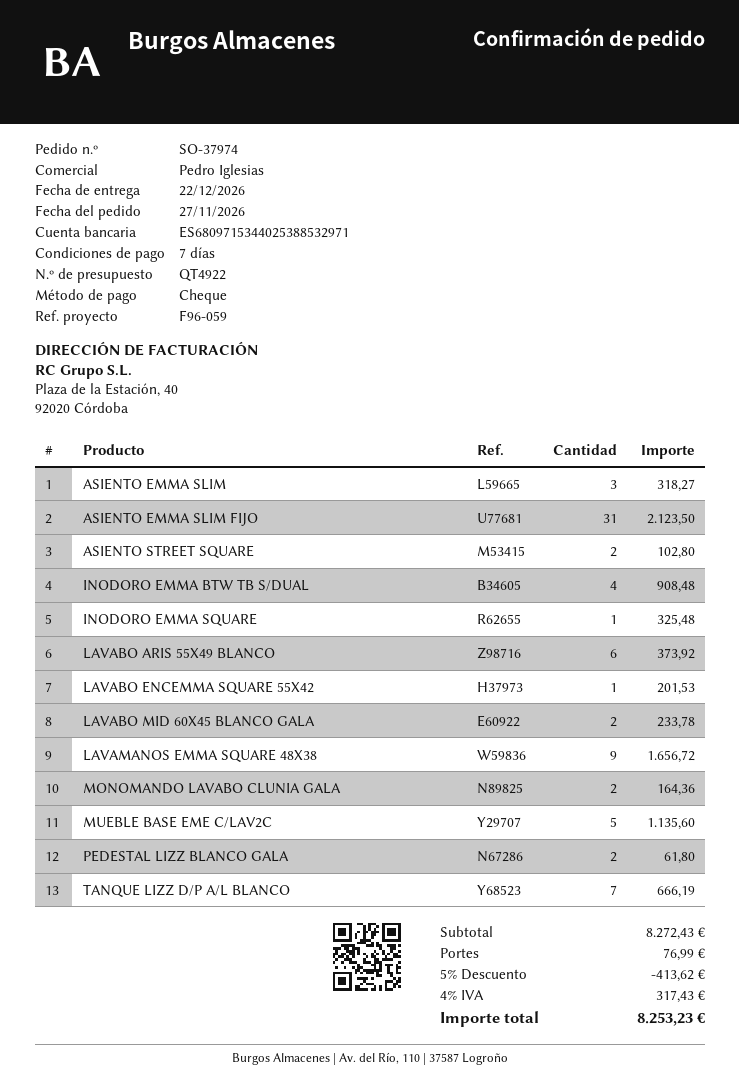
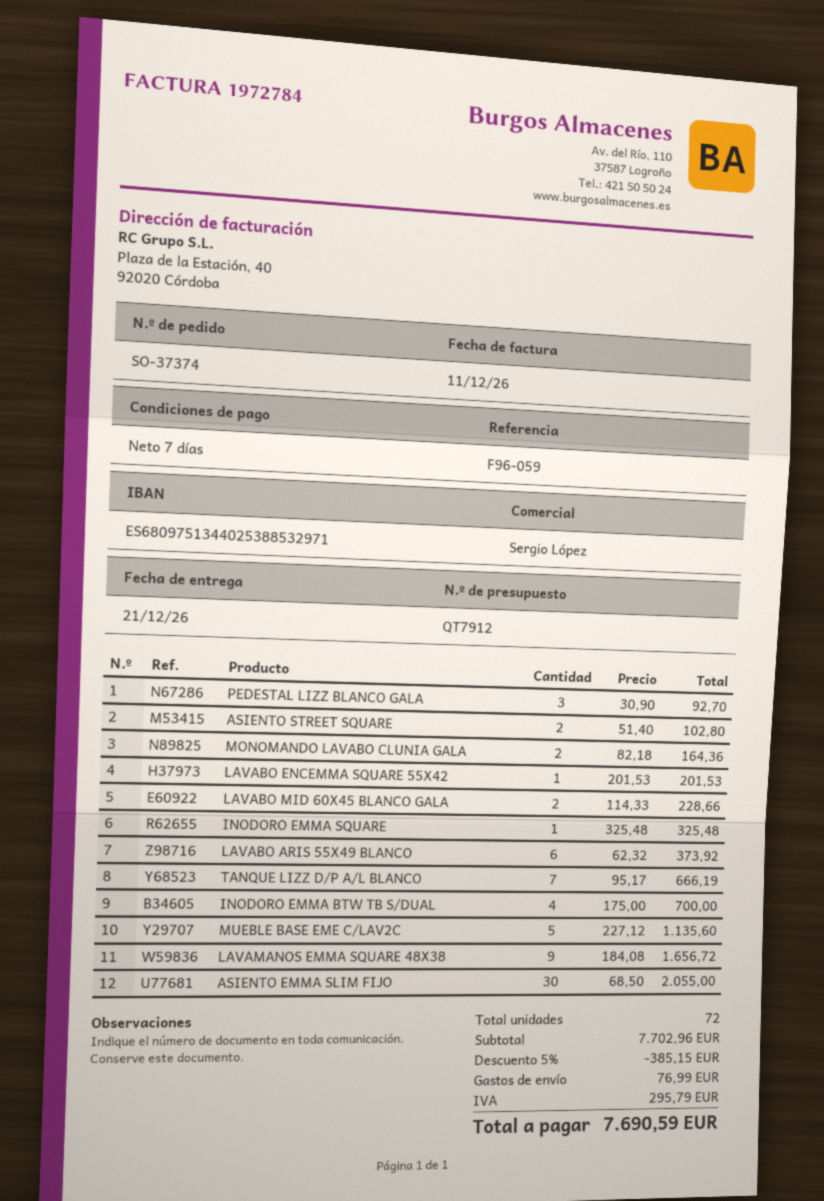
quote number: QT4922 -> QT7912
order number: SO-37974 -> SO-37374
delivery date: 2026-12-22 -> 2026-12-21
sales rep: Pedro Iglesias -> Sergio López
bank account: ES6809715344025388532971 -> ES6809751344025388532971
ASIENTO EMMA SLIM: 3 for 318.27 -> none
ASIENTO EMMA SLIM FIJO: 31 for 2123.50 -> 30 for 2055.00
INODORO EMMA BTW TB S/DUAL: 4 for 908.48 -> 4 for 700.00
LAVABO MID 60X45 BLANCO GALA: 2 for 233.78 -> 2 for 228.66
PEDESTAL LIZZ BLANCO GALA: 2 for 61.80 -> 3 for 92.70
subtotal: 8272.43 -> 7702.96
discount: 5% = 413.62 -> 5% = 385.15
tax: 317.43 -> 295.79
total: 8253.23 -> 7690.59

